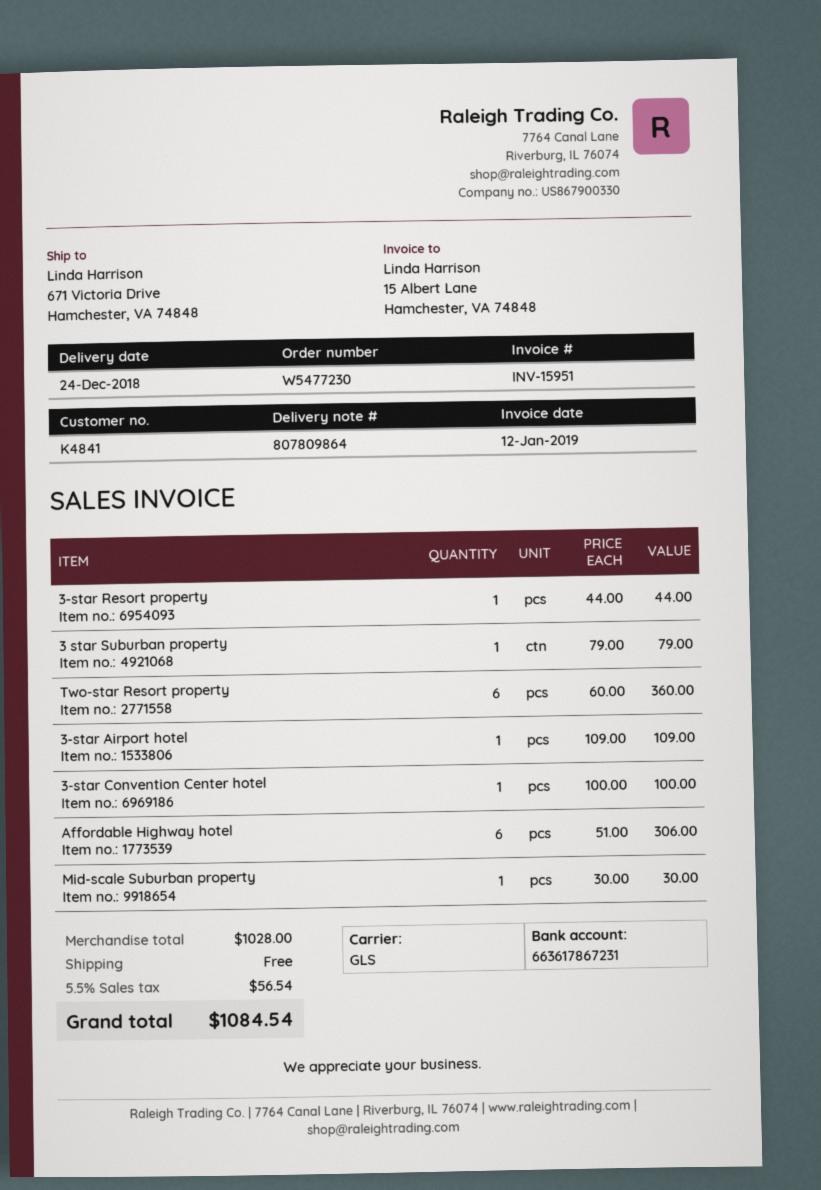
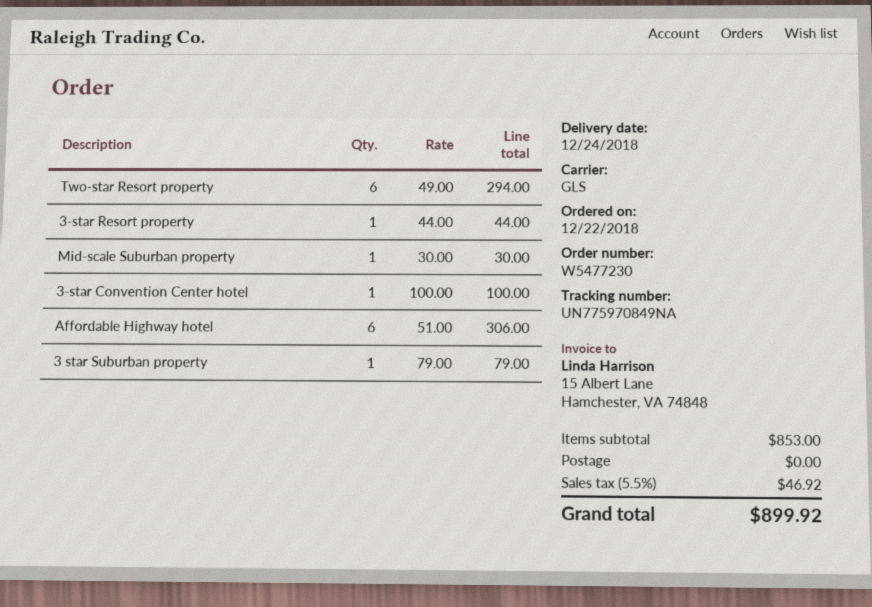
Two-star Resort property: 6 x 60.00 = 360.00 -> 6 x 49.00 = 294.00
3-star Airport hotel: 1 x 109.00 = 109.00 -> none
subtotal: 1028.00 -> 853.00
tax: 5.5% = 56.54 -> 5.5% = 46.92
total: 1084.54 -> 899.92

